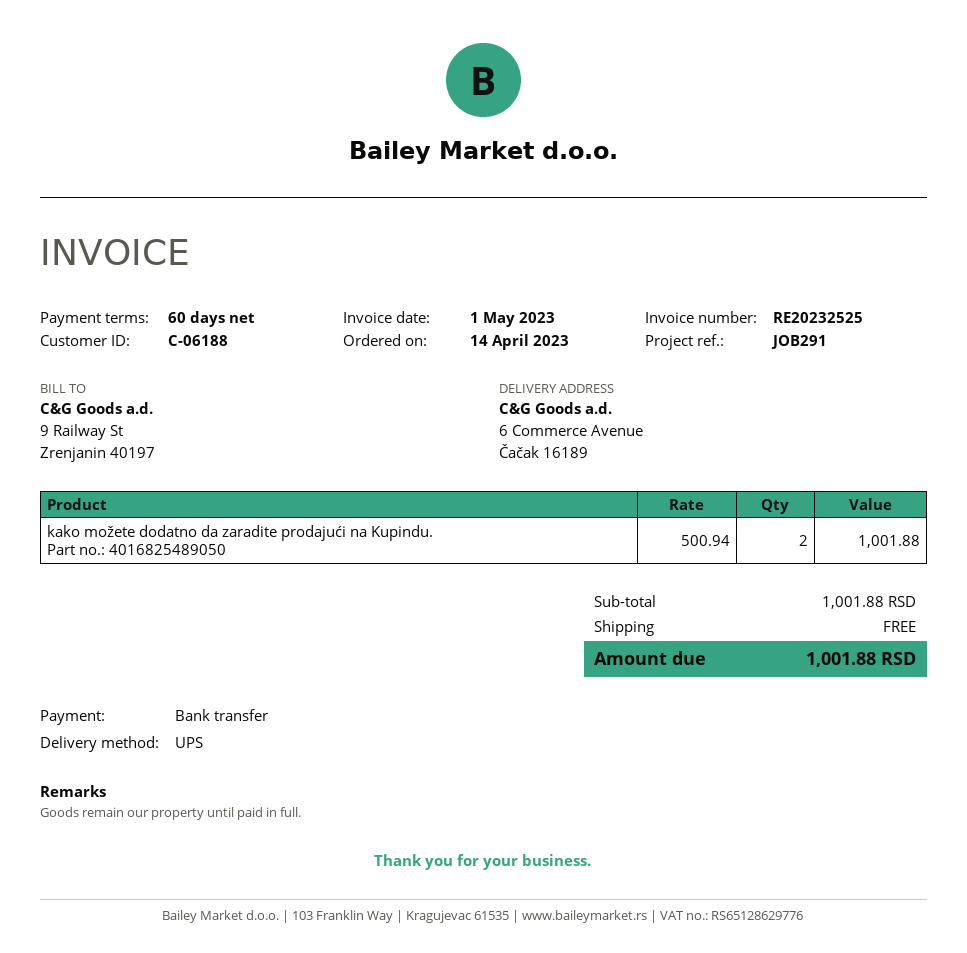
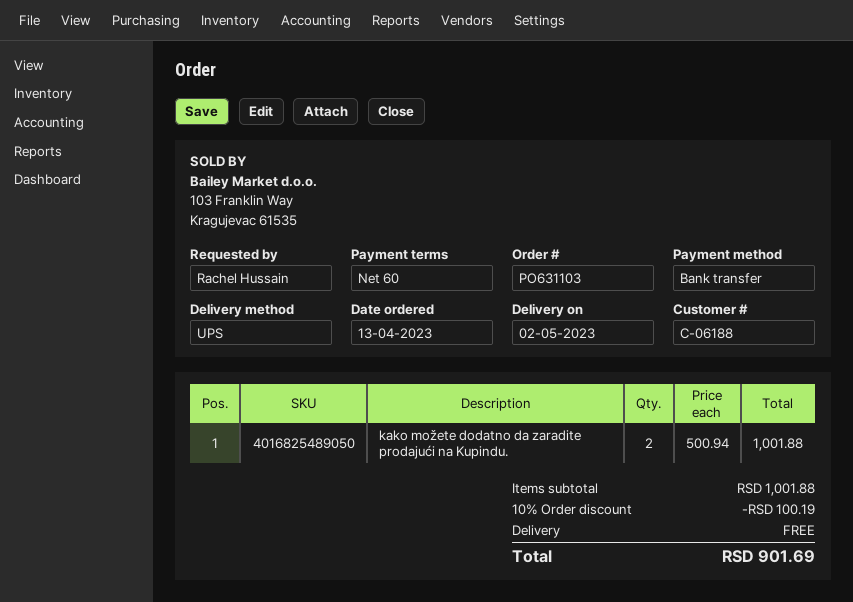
order date: 2023-04-14 -> 2023-04-13
discount: none -> 10% = 100.19
total: 1001.88 -> 901.69

